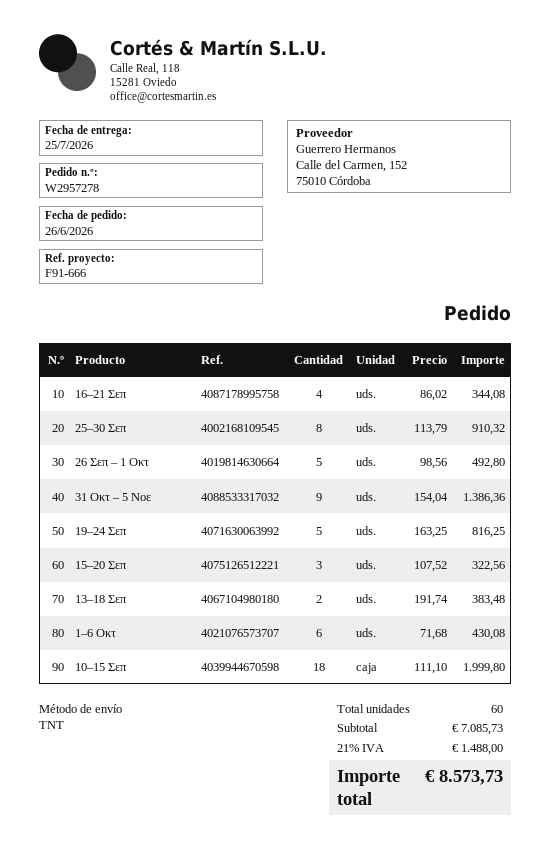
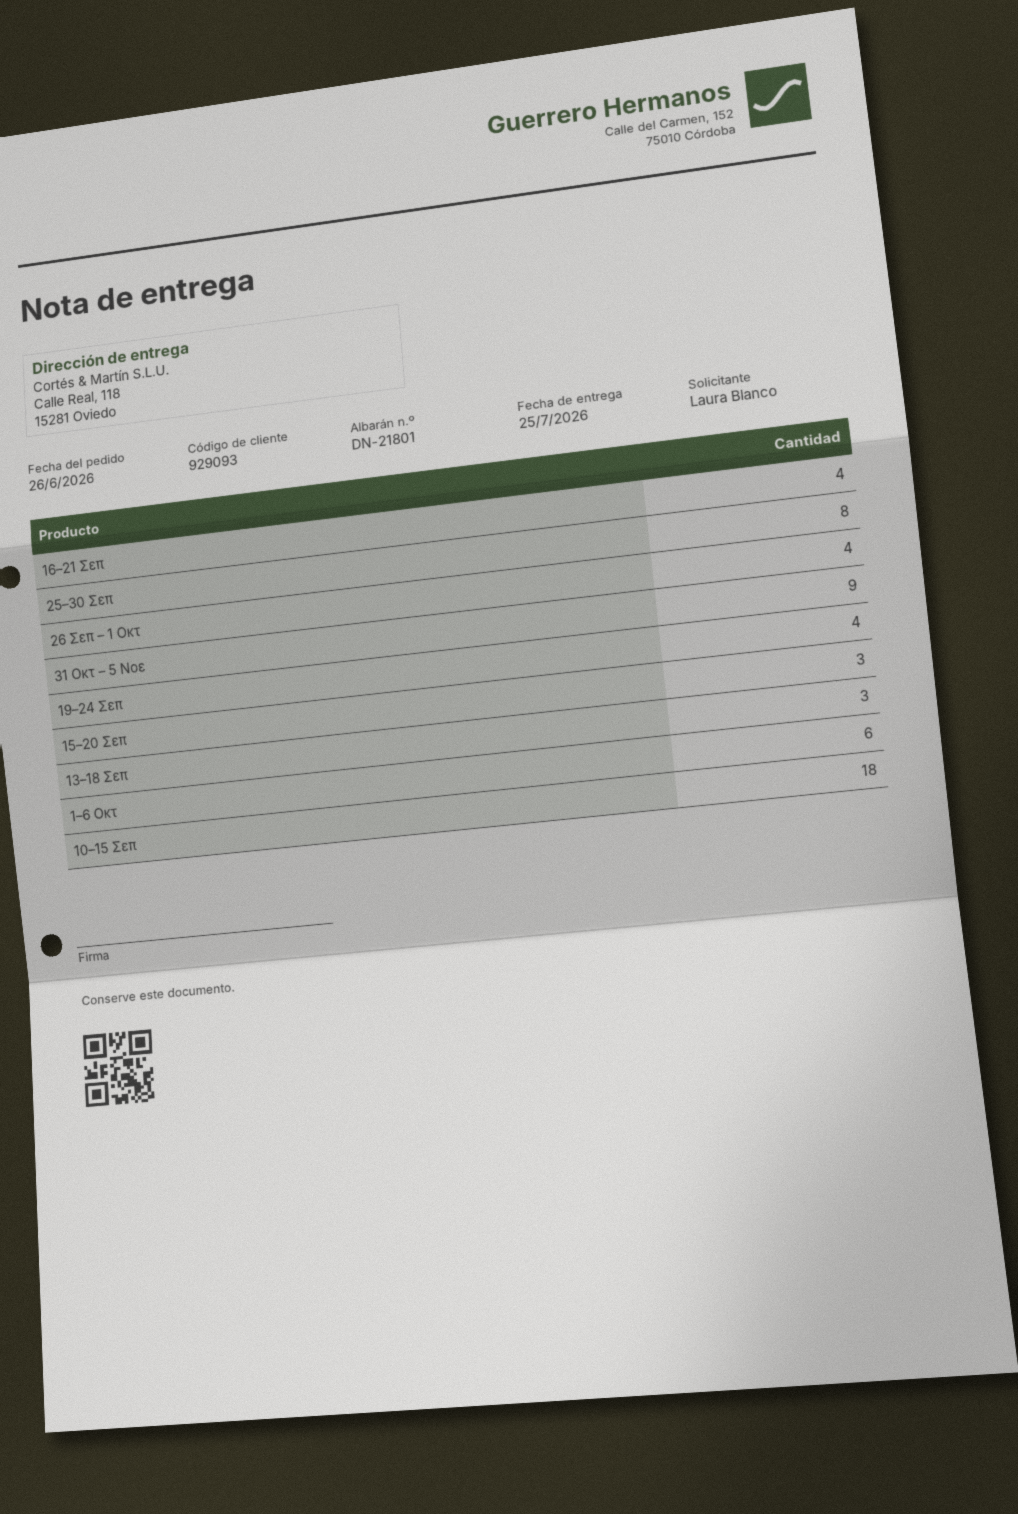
26 Σεπ – 1 Οκτ: 5 -> 4
19–24 Σεπ: 5 -> 4
13–18 Σεπ: 2 -> 3

